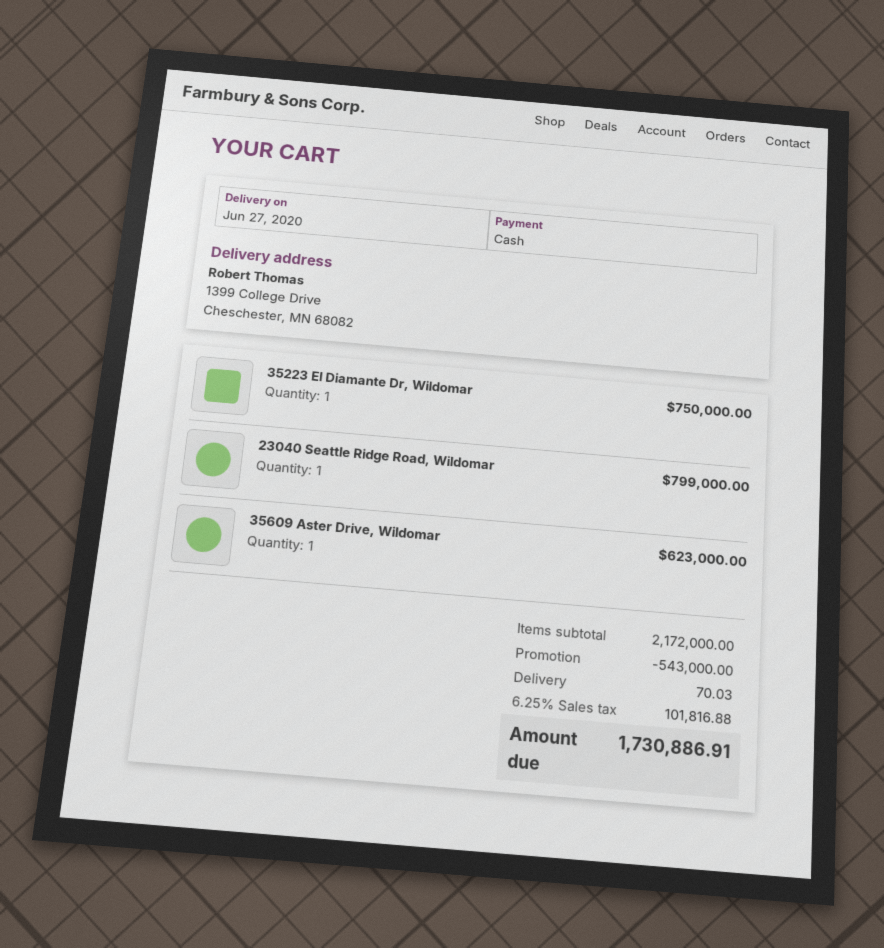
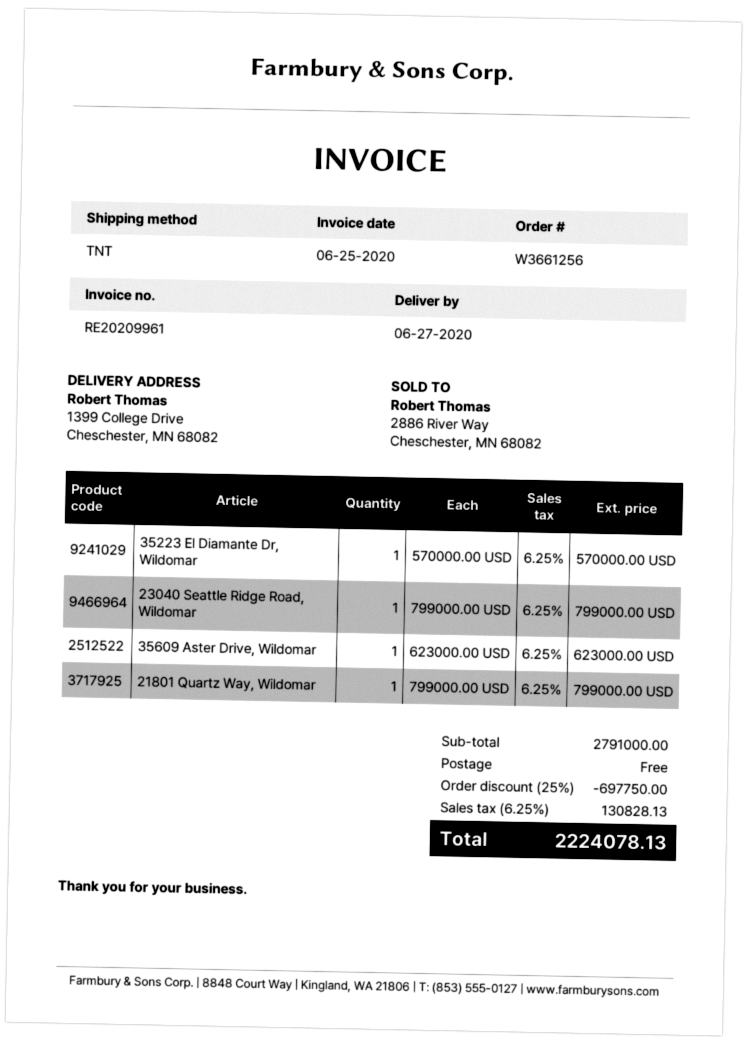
35223 El Diamante Dr, Wildomar: 1 for 750000.00 -> 1 for 570000.00
21801 Quartz Way, Wildomar: none -> 1 for 799000.00
subtotal: 2172000.00 -> 2791000.00
discount: 543000.00 -> 697750.00
shipping: 70.03 -> 0.00
tax: 6.25% = 101816.88 -> 6.25% = 130828.13
total: 1730886.91 -> 2224078.13

